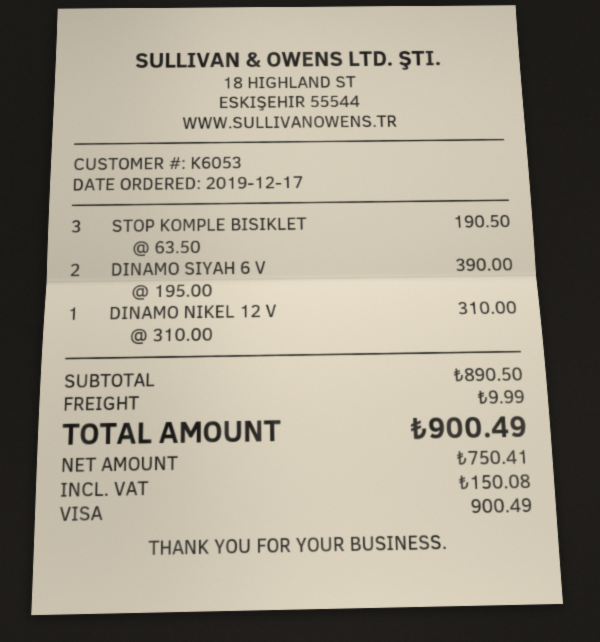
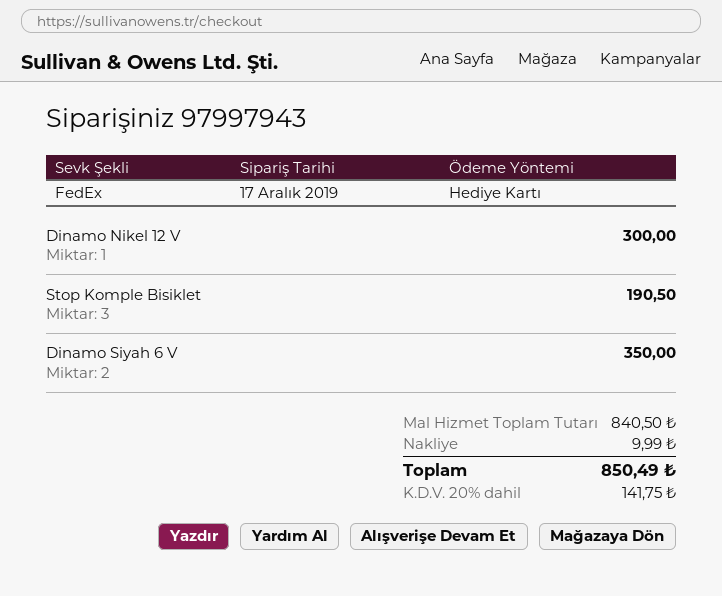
payment method: Visa -> gift card
DINAMO SIYAH 6 V: 2 for 390.00 -> 2 for 350.00
DINAMO NIKEL 12 V: 1 for 310.00 -> 1 for 300.00
subtotal: 890.50 -> 840.50
tax: 150.08 -> 141.75
total: 900.49 -> 850.49

